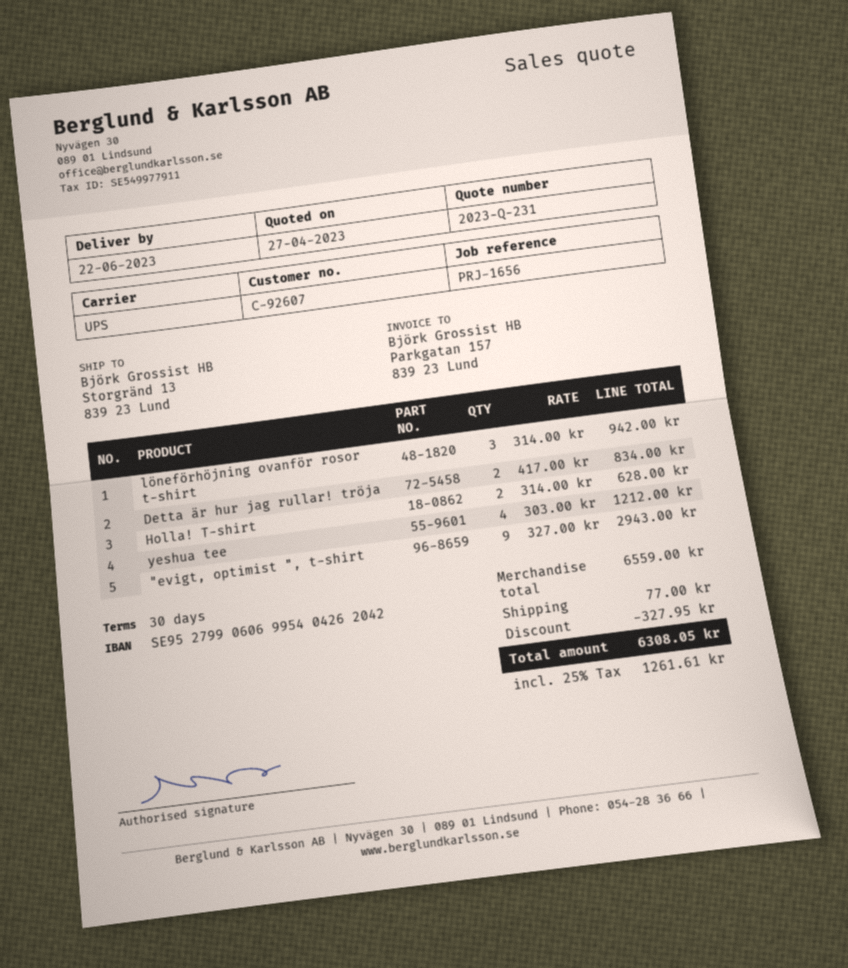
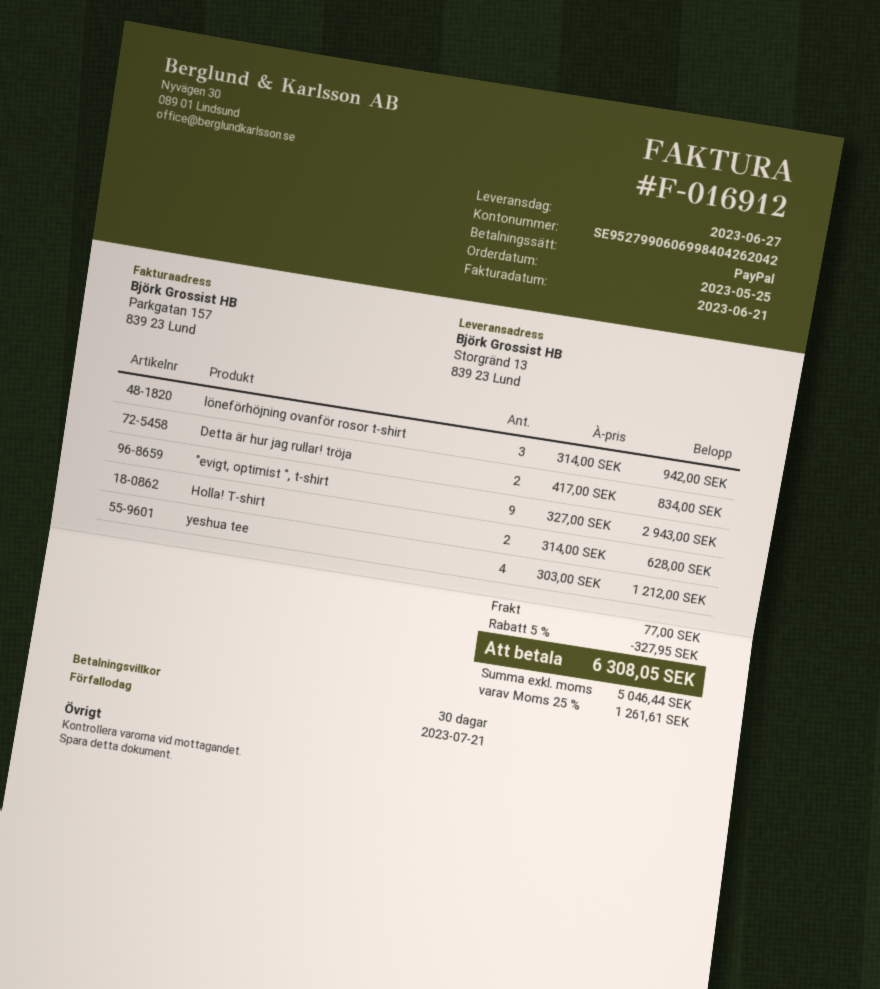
delivery date: 2023-06-22 -> 2023-06-27
bank account: SE9527990606995404262042 -> SE9527990606998404262042

